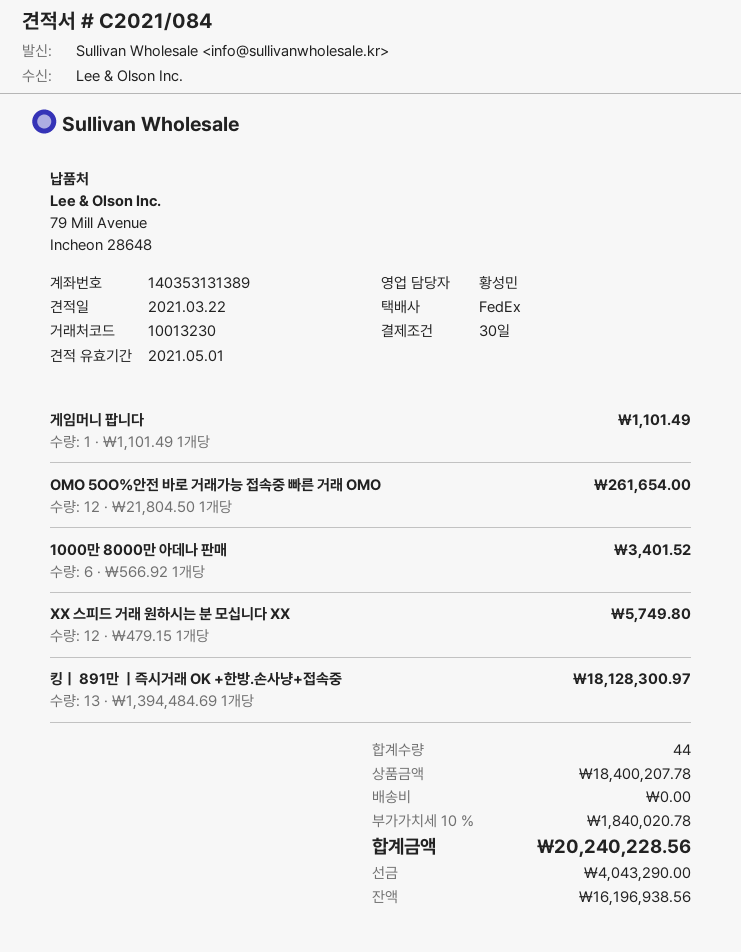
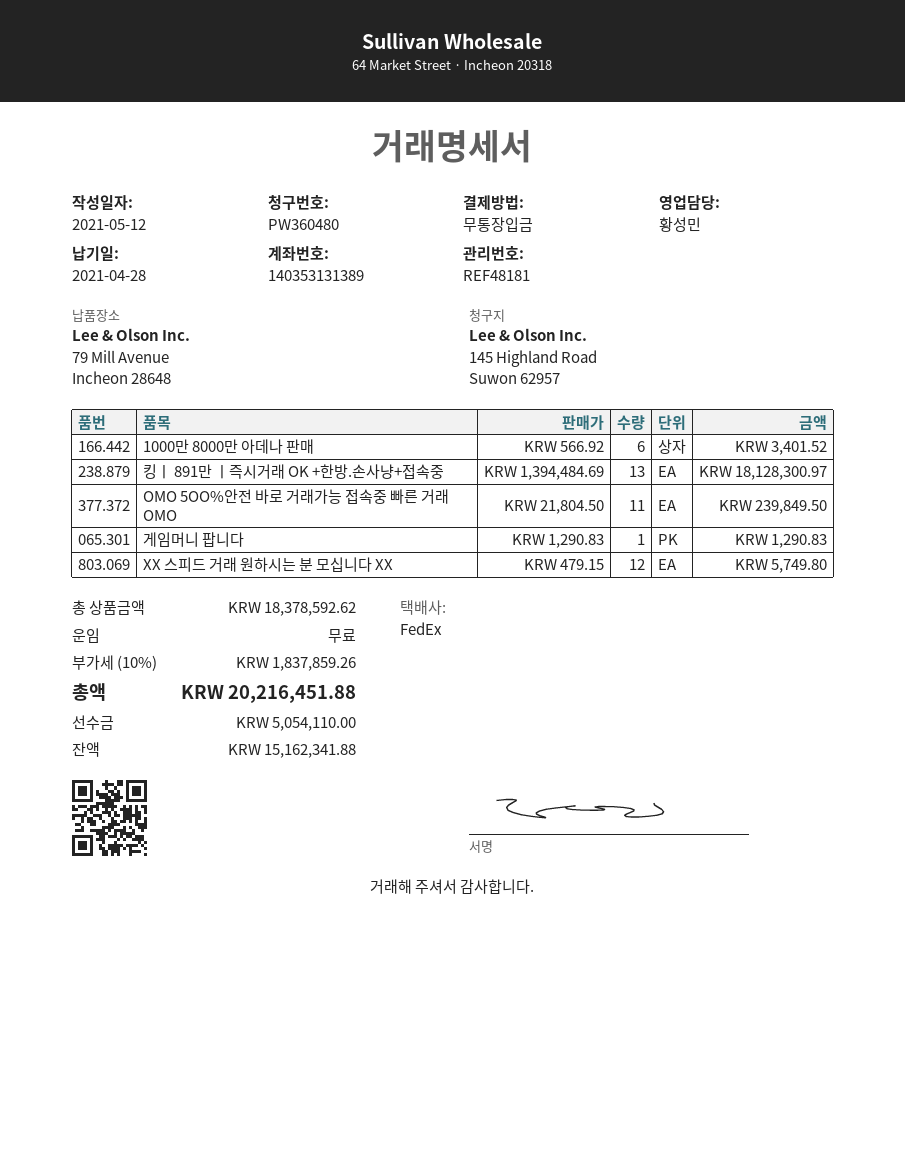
게임머니 팝니다: 1 x 1101.49 = 1101.49 -> 1 x 1290.83 = 1290.83
OMO 5OO%안전 바로 거래가능 접속중 빠른 거래 OMO: 12 x 21804.50 = 261654.00 -> 11 x 21804.50 = 239849.50
subtotal: 18400207.78 -> 18378592.62
tax: 10% = 1840020.78 -> 10% = 1837859.26
total: 20240228.56 -> 20216451.88
deposit: 4043290.00 -> 5054110.00
balance: 16196938.56 -> 15162341.88

